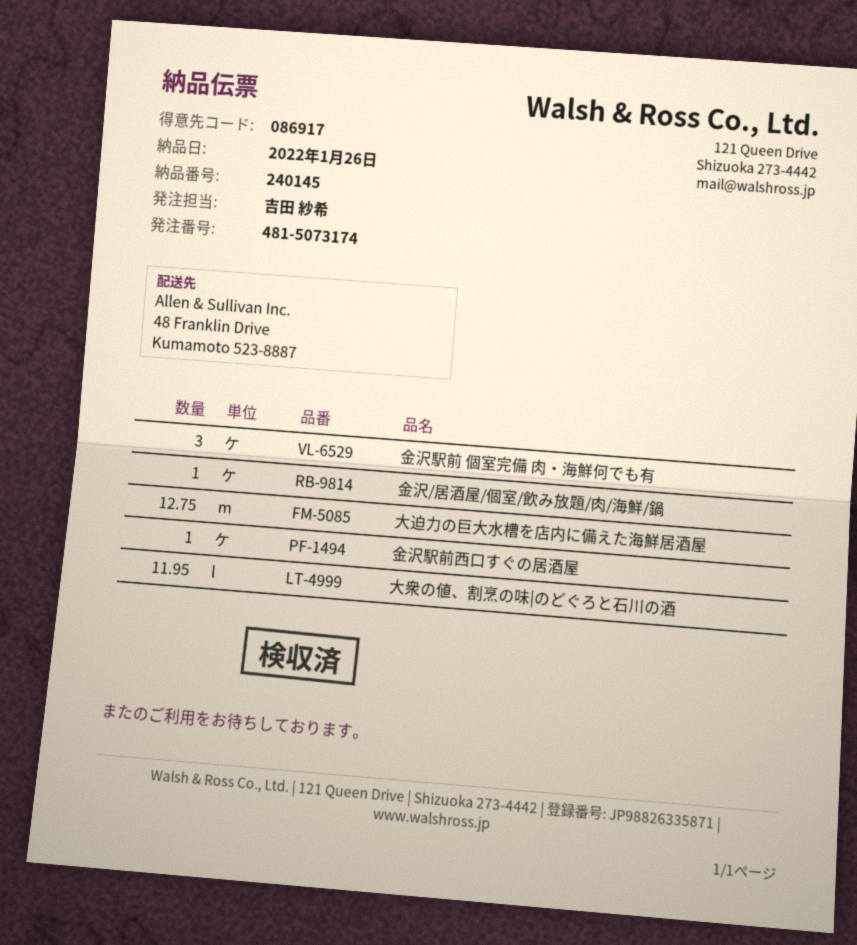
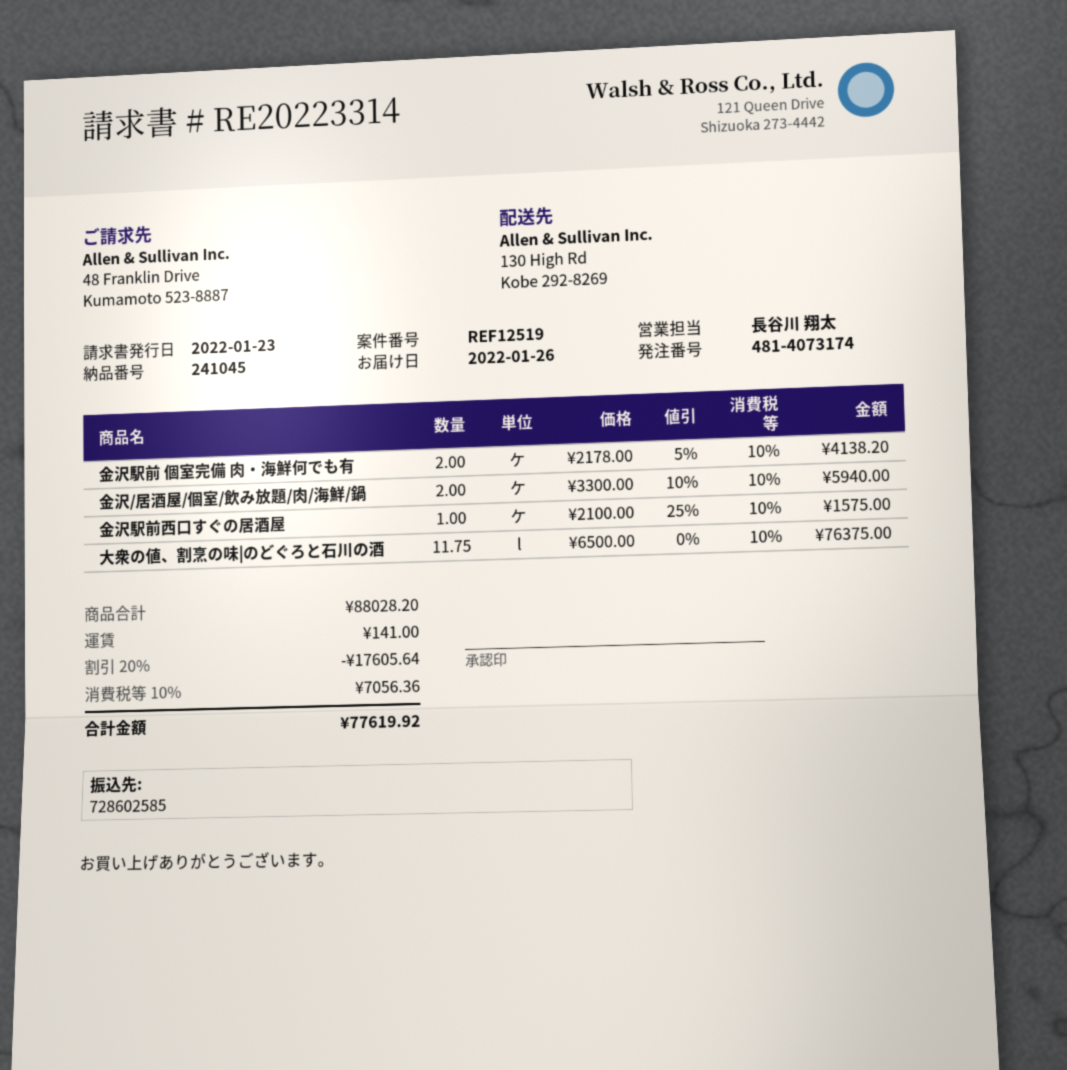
order number: 481-5073174 -> 481-4073174
delivery note number: 240145 -> 241045
ship to: 48 Franklin Drive, Kumamoto 523-8887 -> 130 High Rd, Kobe 292-8269
金沢駅前 個室完備 肉・海鮮何でも有: 3 -> 2
金沢/居酒屋/個室/飲み放題/肉/海鮮/鍋: 1 -> 2
大迫力の巨大水槽を店内に備えた海鮮居酒屋: 12.75 -> none
大衆の値、割烹の味|のどぐろと石川の酒: 11.95 -> 11.75

